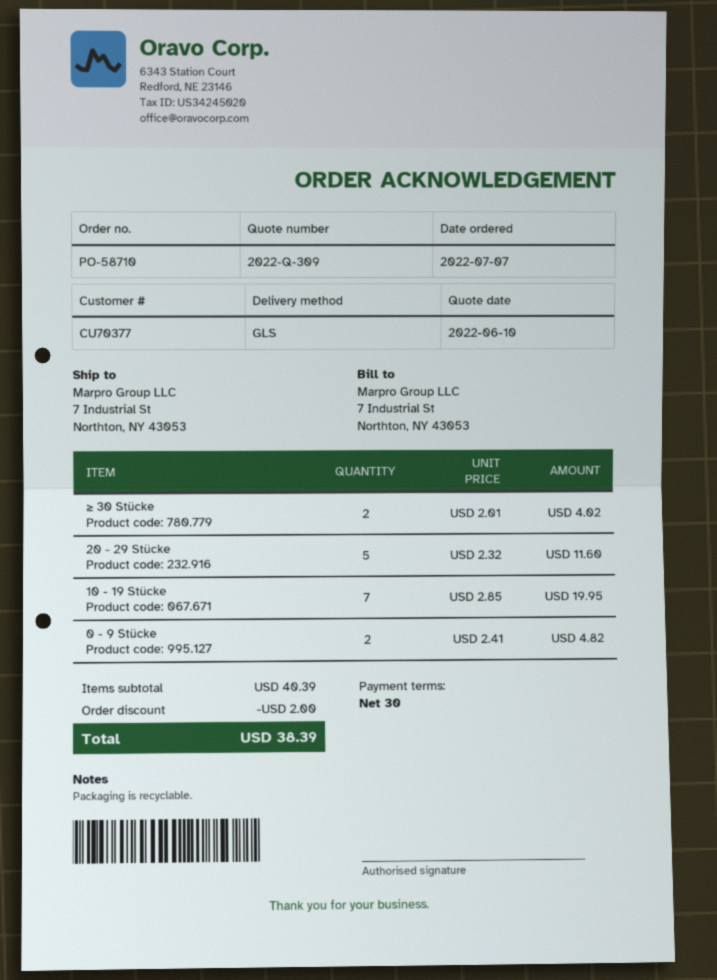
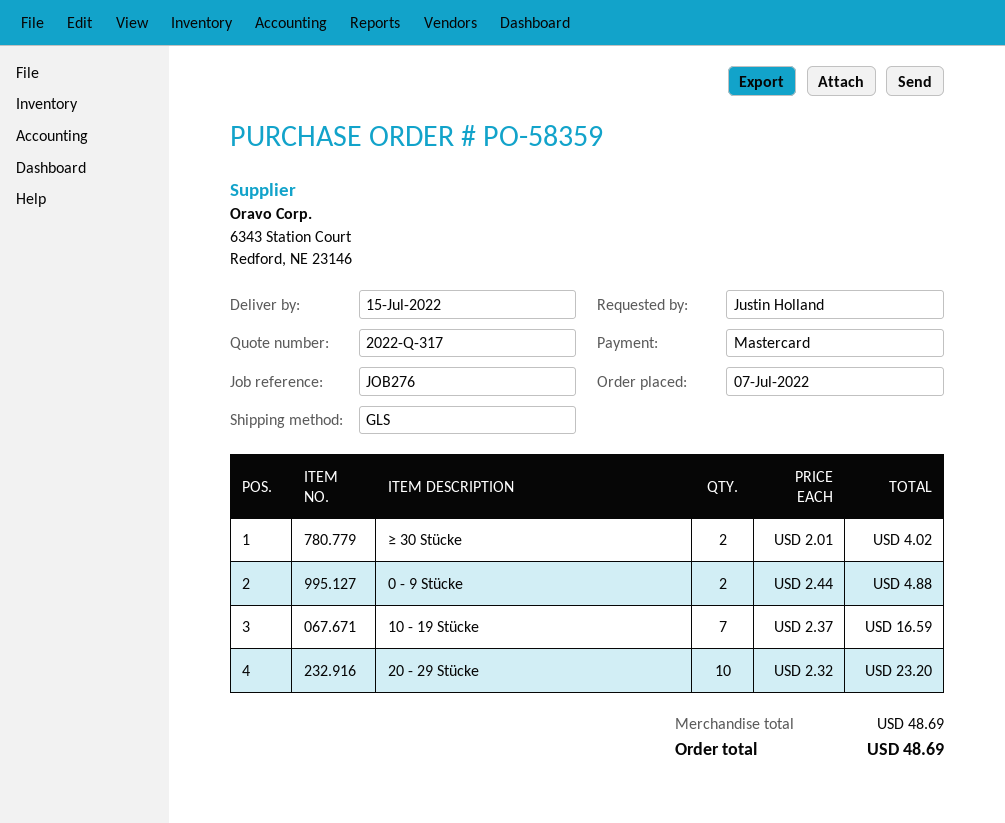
quote number: 2022-Q-309 -> 2022-Q-317
order number: PO-58710 -> PO-58359
20 - 29 Stücke: 5 x 2.32 = 11.60 -> 10 x 2.32 = 23.20
10 - 19 Stücke: 7 x 2.85 = 19.95 -> 7 x 2.37 = 16.59
0 - 9 Stücke: 2 x 2.41 = 4.82 -> 2 x 2.44 = 4.88
subtotal: 40.39 -> 48.69
discount: 2.00 -> none
total: 38.39 -> 48.69

